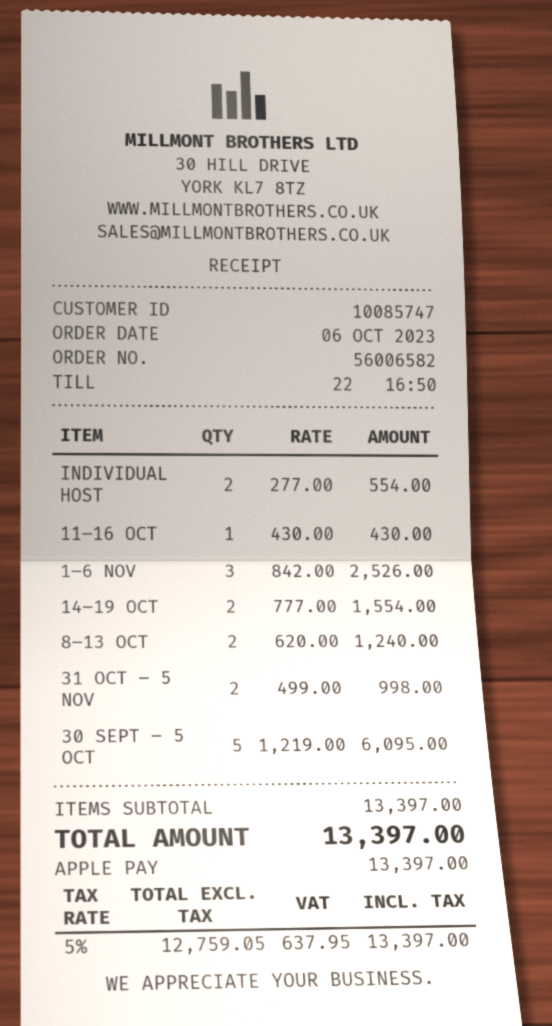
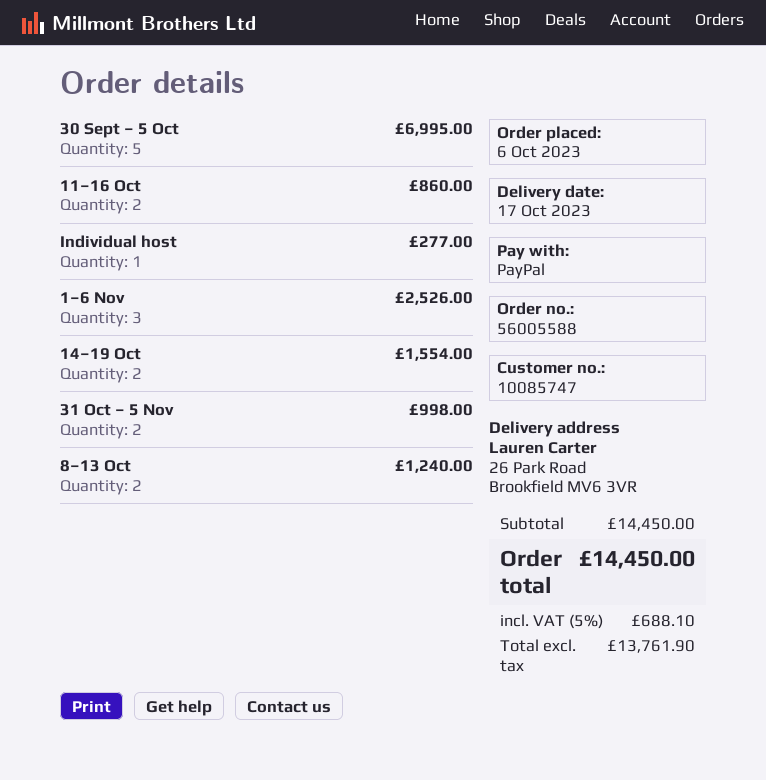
order number: 56006582 -> 56005588
payment method: Apple Pay -> PayPal
INDIVIDUAL HOST: 2 for 554.00 -> 1 for 277.00
11–16 OCT: 1 for 430.00 -> 2 for 860.00
30 SEPT – 5 OCT: 5 for 6095.00 -> 5 for 6995.00
subtotal: 13397.00 -> 14450.00
net: 12759.05 -> 13761.90
tax: 5% = 637.95 -> 5% = 688.10
total: 13397.00 -> 14450.00

